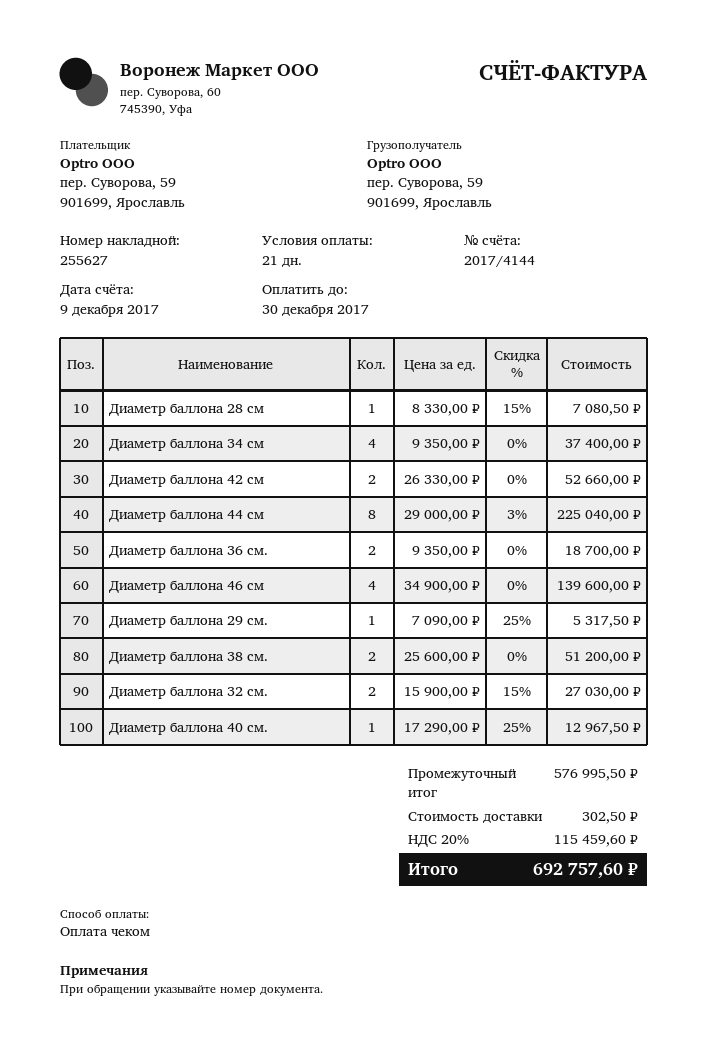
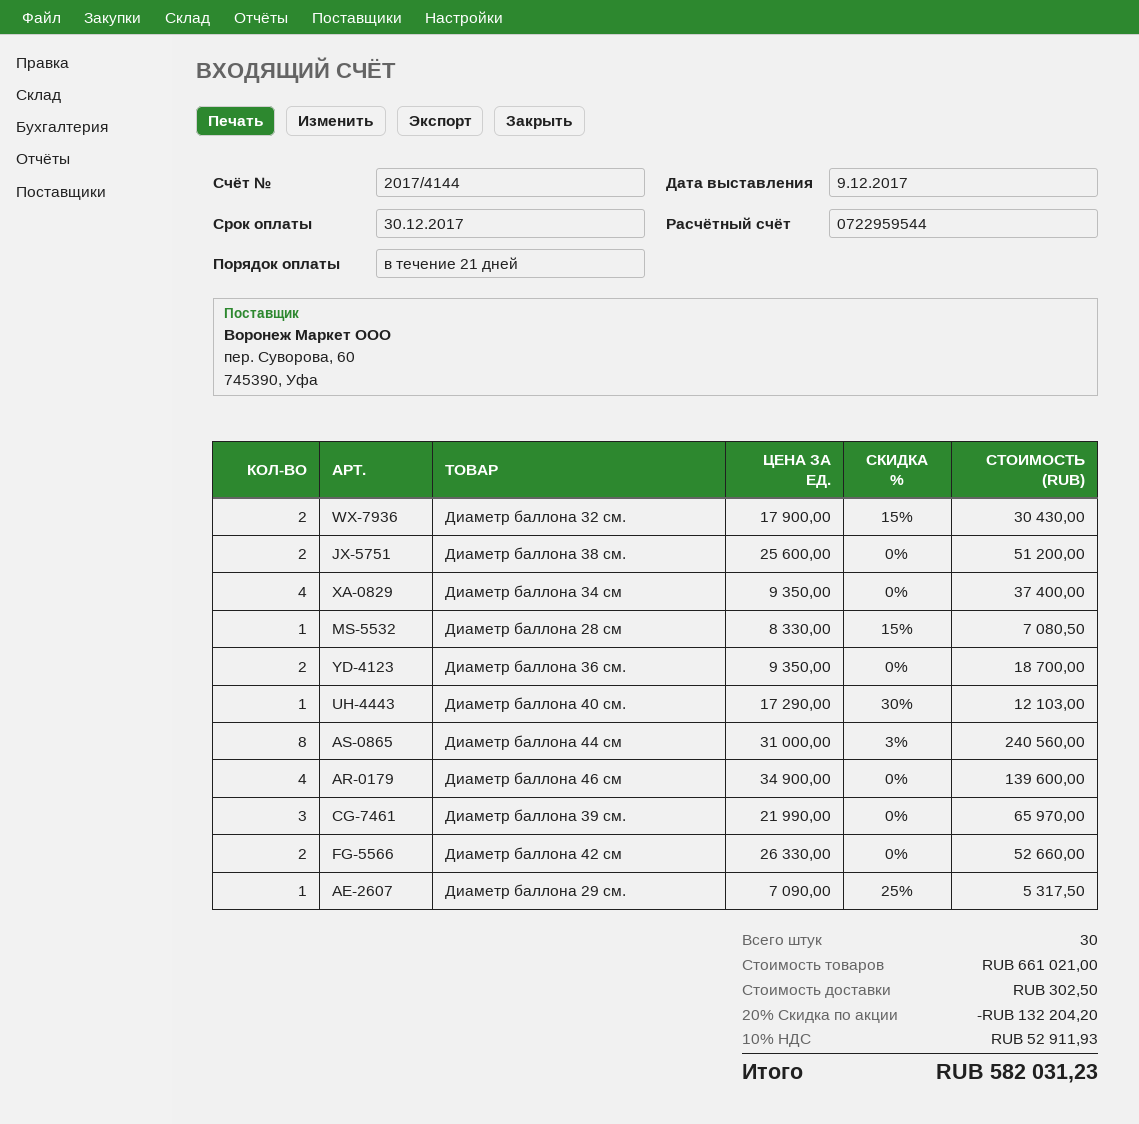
Диаметр баллона 44 см: 8 x 29000.00 - 3% = 225040.00 -> 8 x 31000.00 - 3% = 240560.00
Диаметр баллона 32 см.: 2 x 15900.00 - 15% = 27030.00 -> 2 x 17900.00 - 15% = 30430.00
Диаметр баллона 40 см.: 1 x 17290.00 - 25% = 12967.50 -> 1 x 17290.00 - 30% = 12103.00
Диаметр баллона 39 см.: none -> 3 x 21990.00 = 65970.00
subtotal: 576995.50 -> 661021.00
discount: none -> 20% = 132204.20
tax: 20% = 115459.60 -> 10% = 52911.93
total: 692757.60 -> 582031.23

